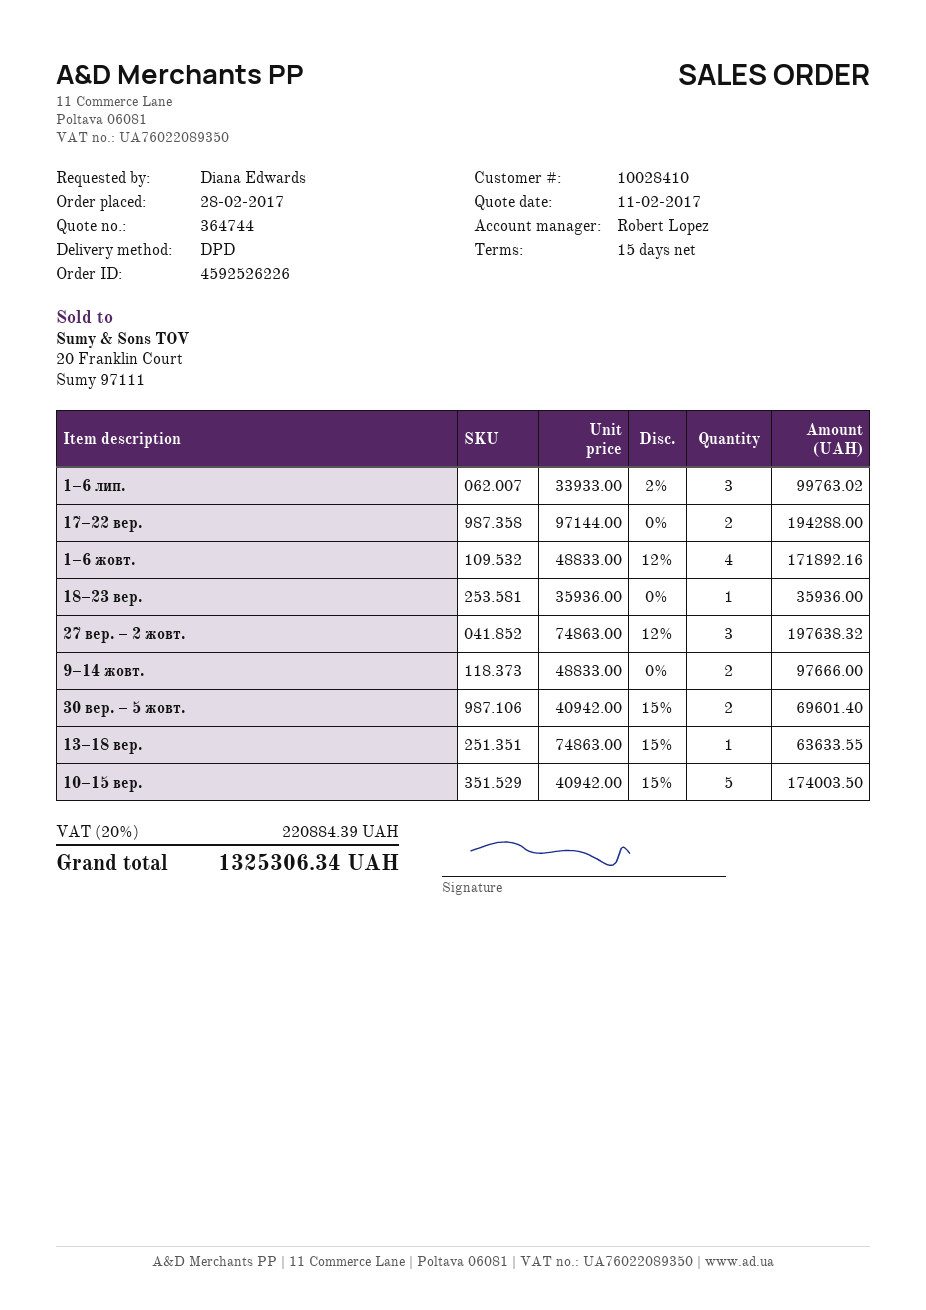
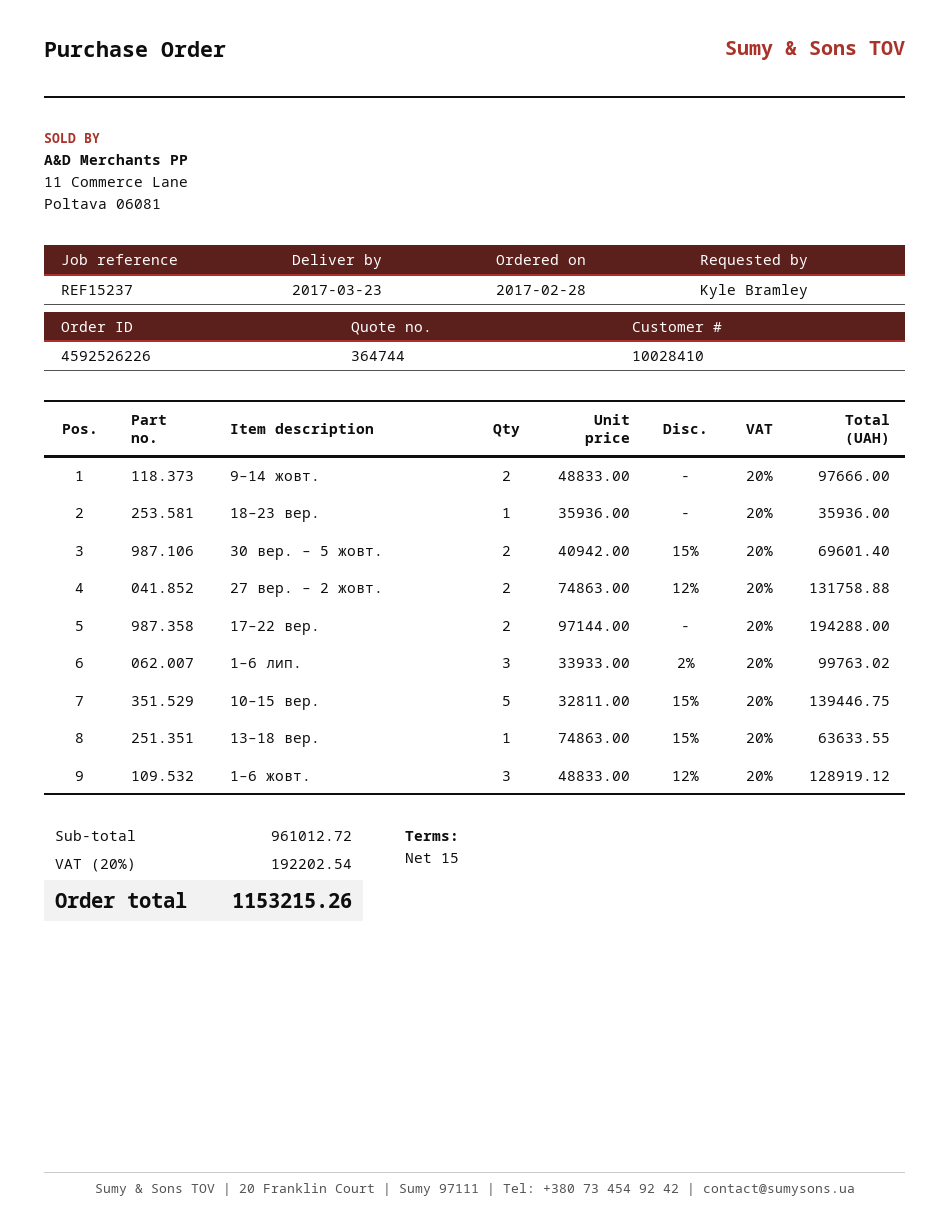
ordered by: Diana Edwards -> Kyle Bramley
1–6 жовт.: 4 x 48833.00 - 12% = 171892.16 -> 3 x 48833.00 - 12% = 128919.12
27 вер. – 2 жовт.: 3 x 74863.00 - 12% = 197638.32 -> 2 x 74863.00 - 12% = 131758.88
10–15 вер.: 5 x 40942.00 - 15% = 174003.50 -> 5 x 32811.00 - 15% = 139446.75
tax: 20% = 220884.39 -> 20% = 192202.54
total: 1325306.34 -> 1153215.26

